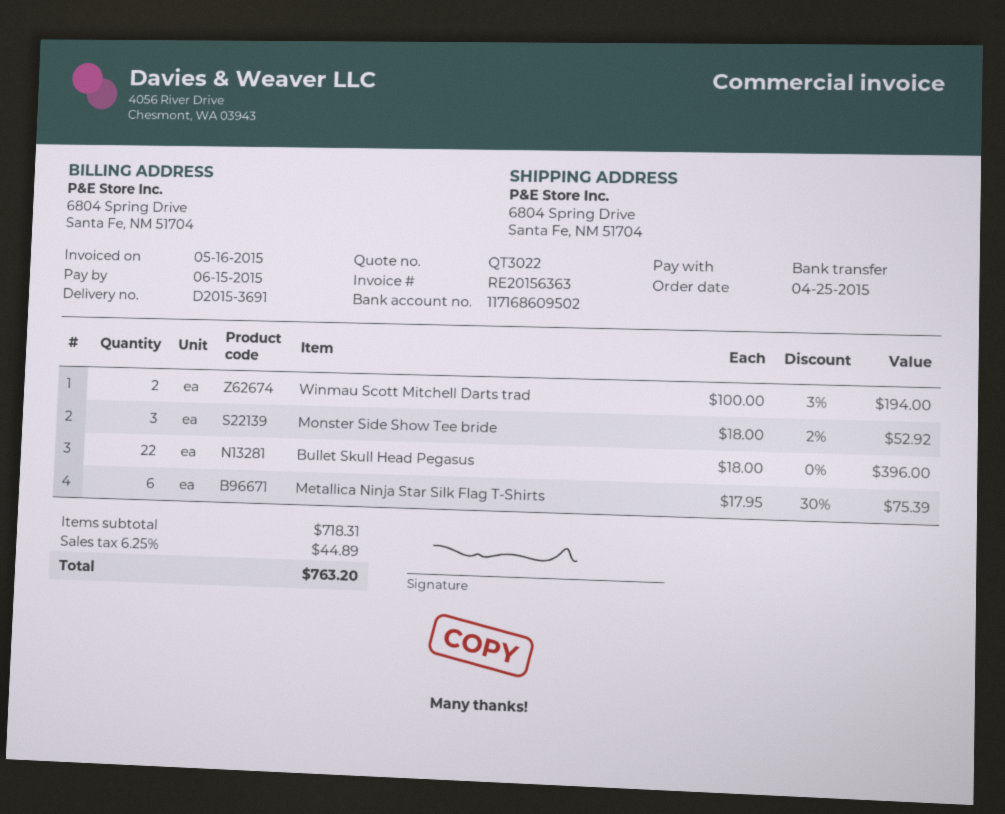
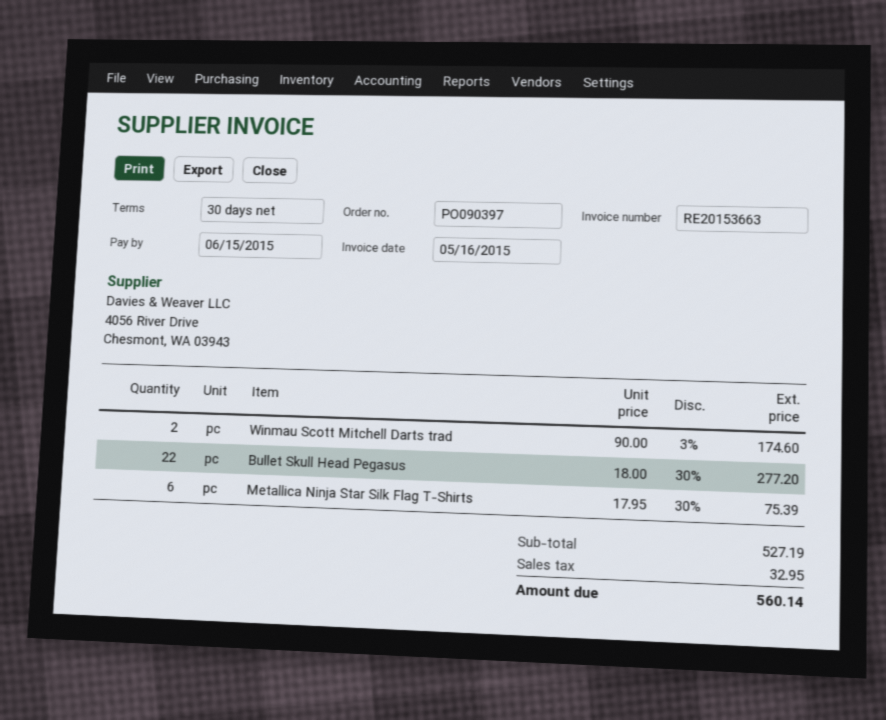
invoice number: RE20156363 -> RE20153663
Winmau Scott Mitchell Darts trad: 2 x 100.00 - 3% = 194.00 -> 2 x 90.00 - 3% = 174.60
Monster Side Show Tee bride: 3 x 18.00 - 2% = 52.92 -> none
Bullet Skull Head Pegasus: 22 x 18.00 = 396.00 -> 22 x 18.00 - 30% = 277.20
subtotal: 718.31 -> 527.19
tax: 44.89 -> 32.95
total: 763.20 -> 560.14

